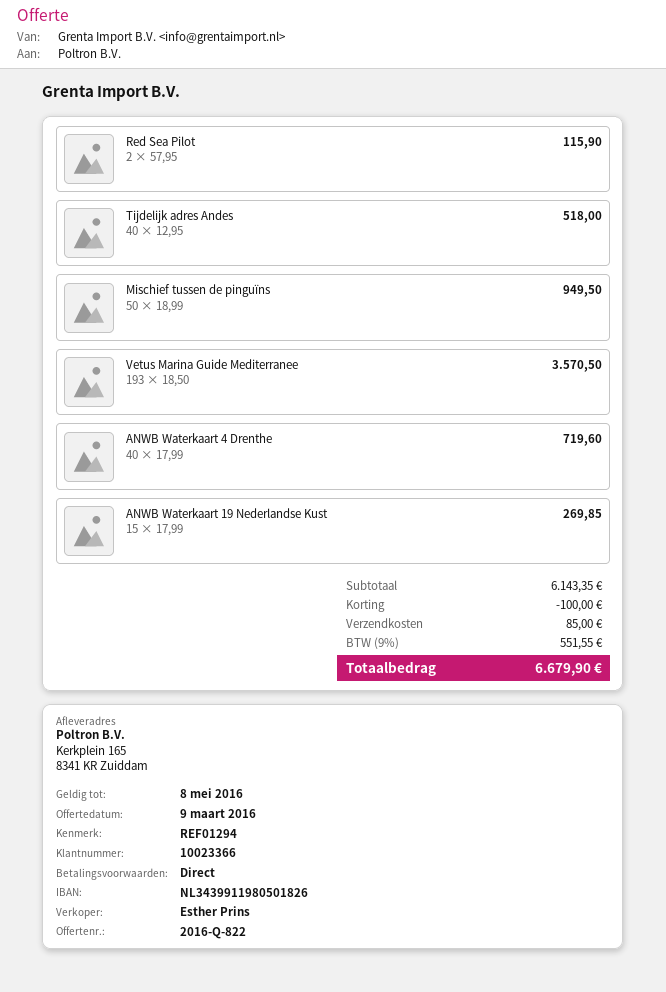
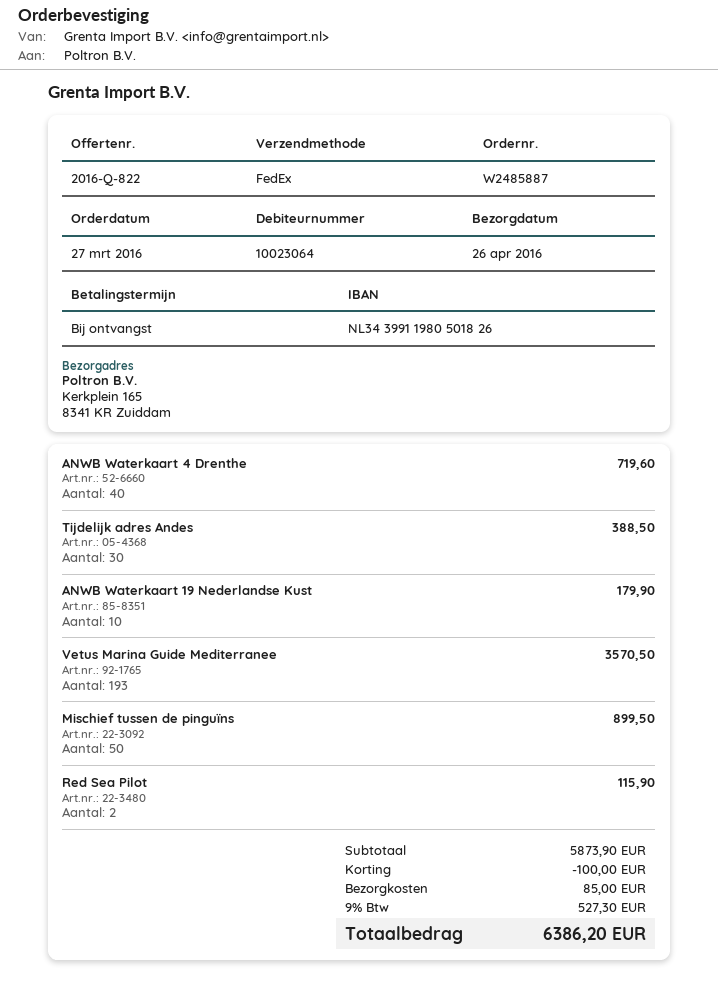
customer number: 10023366 -> 10023064
Tijdelijk adres Andes: 40 for 518.00 -> 30 for 388.50
Mischief tussen de pinguïns: 50 for 949.50 -> 50 for 899.50
ANWB Waterkaart 19 Nederlandse Kust: 15 for 269.85 -> 10 for 179.90
subtotal: 6143.35 -> 5873.90
tax: 9% = 551.55 -> 9% = 527.30
total: 6679.90 -> 6386.20

